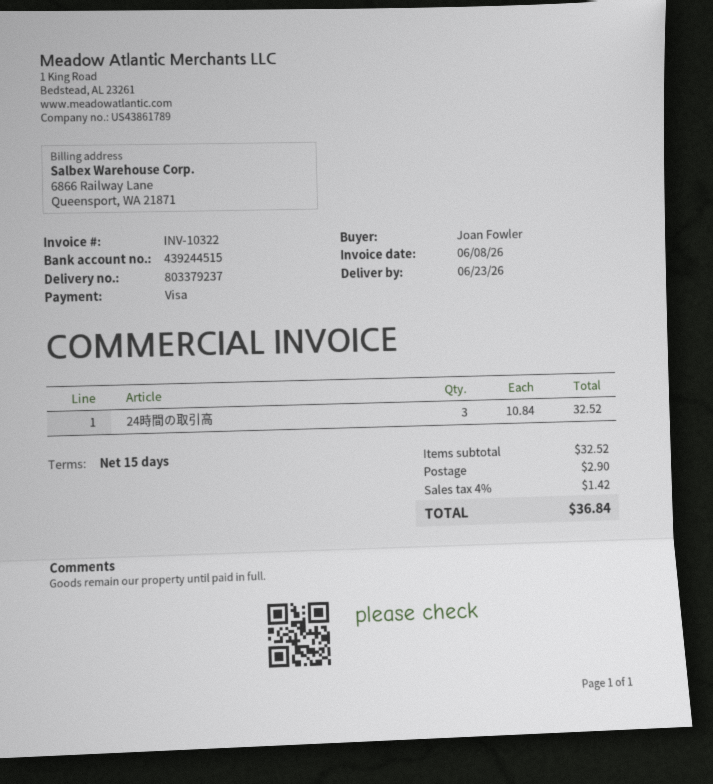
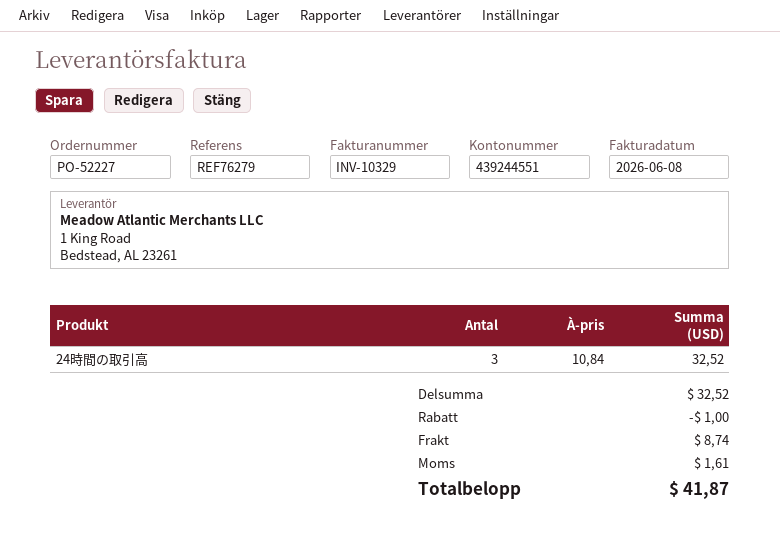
invoice number: INV-10322 -> INV-10329
bank account: 439244515 -> 439244551
discount: none -> 1.00
shipping: 2.90 -> 8.74
tax: 1.42 -> 1.61
total: 36.84 -> 41.87

